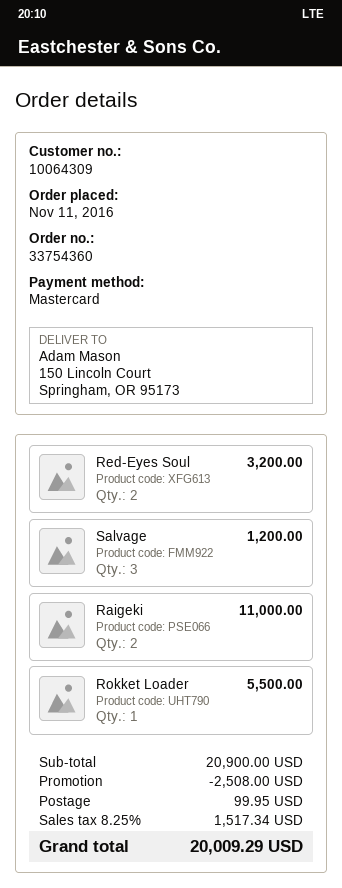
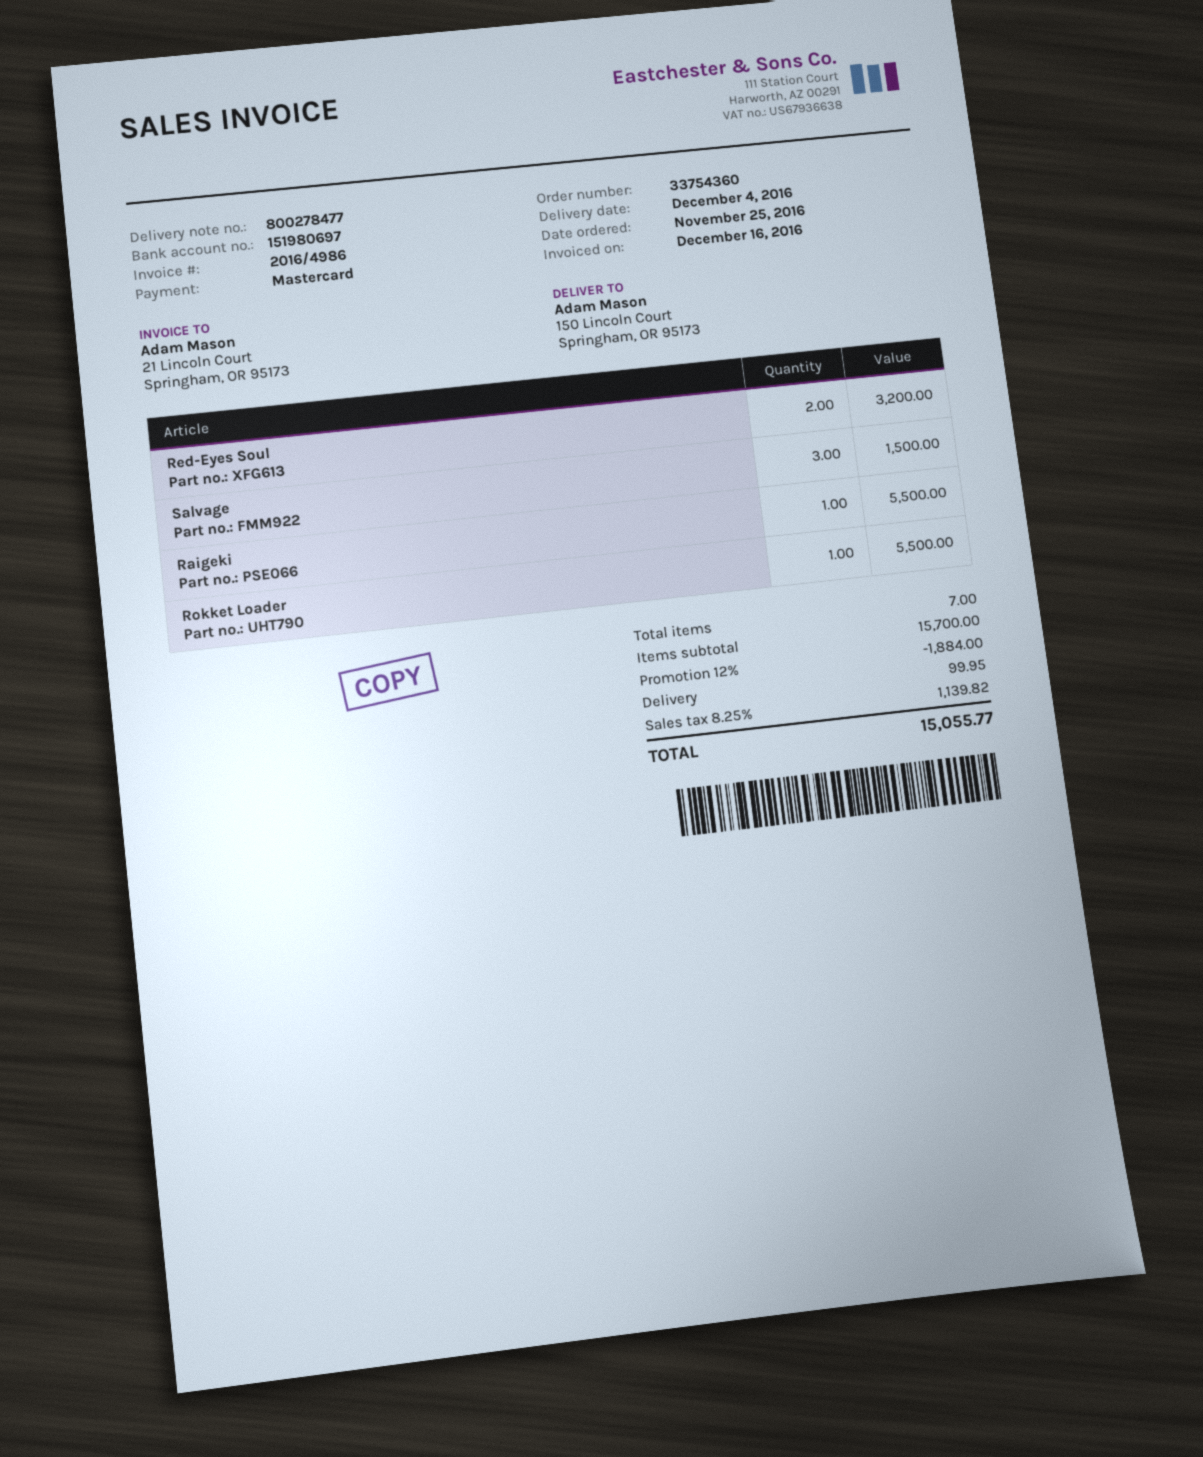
order date: 2016-11-11 -> 2016-11-25
Salvage: 3 for 1200.00 -> 3 for 1500.00
Raigeki: 2 for 11000.00 -> 1 for 5500.00
subtotal: 20900.00 -> 15700.00
discount: 2508.00 -> 1884.00
tax: 8.25% = 1517.34 -> 8.25% = 1139.82
total: 20009.29 -> 15055.77

